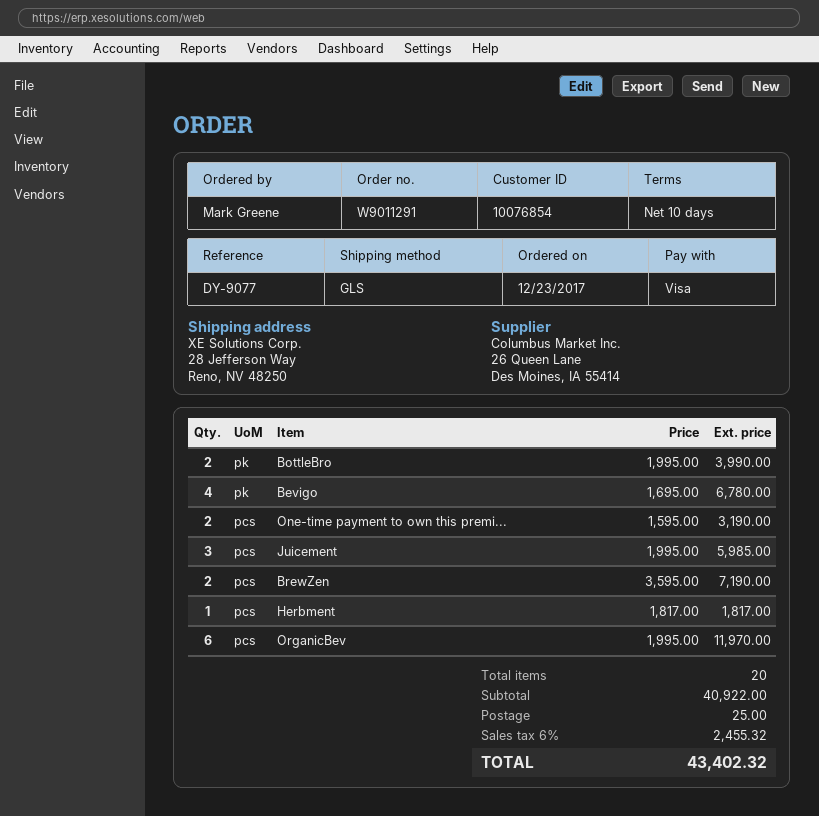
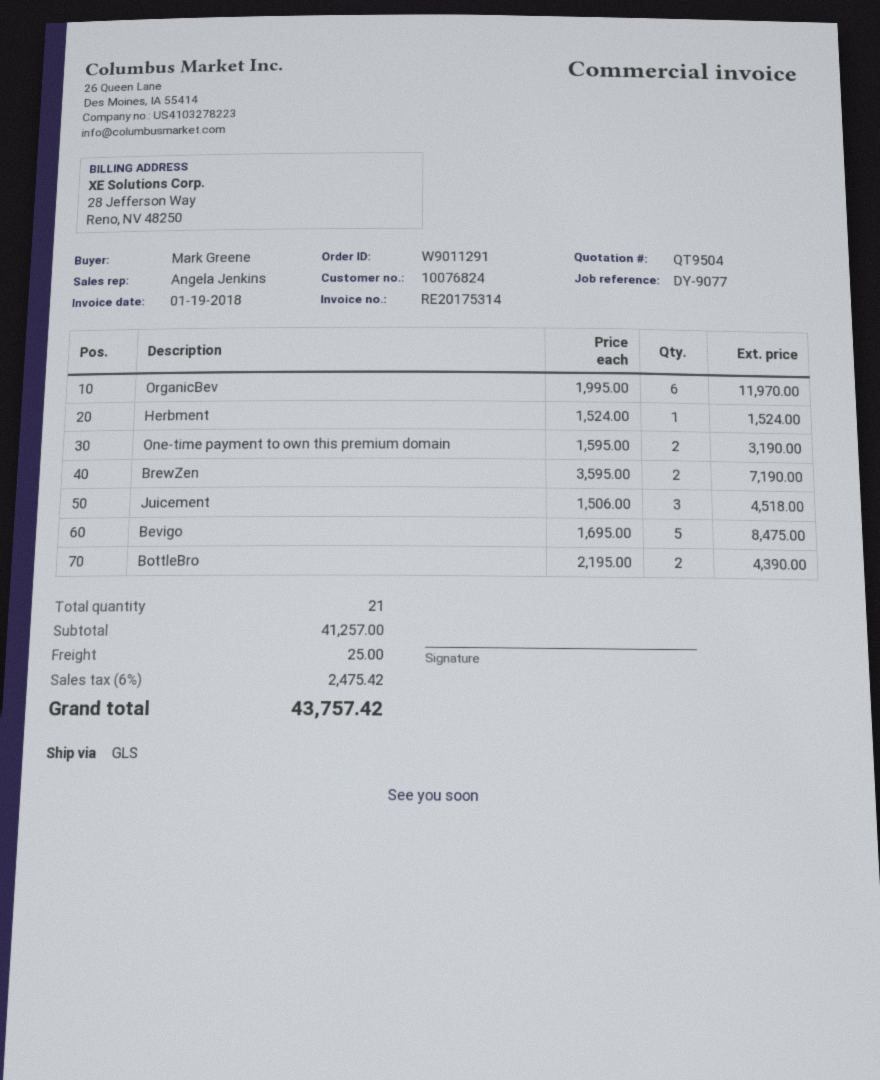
customer number: 10076854 -> 10076824
BottleBro: 2 x 1995.00 = 3990.00 -> 2 x 2195.00 = 4390.00
Bevigo: 4 x 1695.00 = 6780.00 -> 5 x 1695.00 = 8475.00
Juicement: 3 x 1995.00 = 5985.00 -> 3 x 1506.00 = 4518.00
Herbment: 1 x 1817.00 = 1817.00 -> 1 x 1524.00 = 1524.00
total quantity: 20 -> 21
subtotal: 40922.00 -> 41257.00
tax: 6% = 2455.32 -> 6% = 2475.42
total: 43402.32 -> 43757.42

